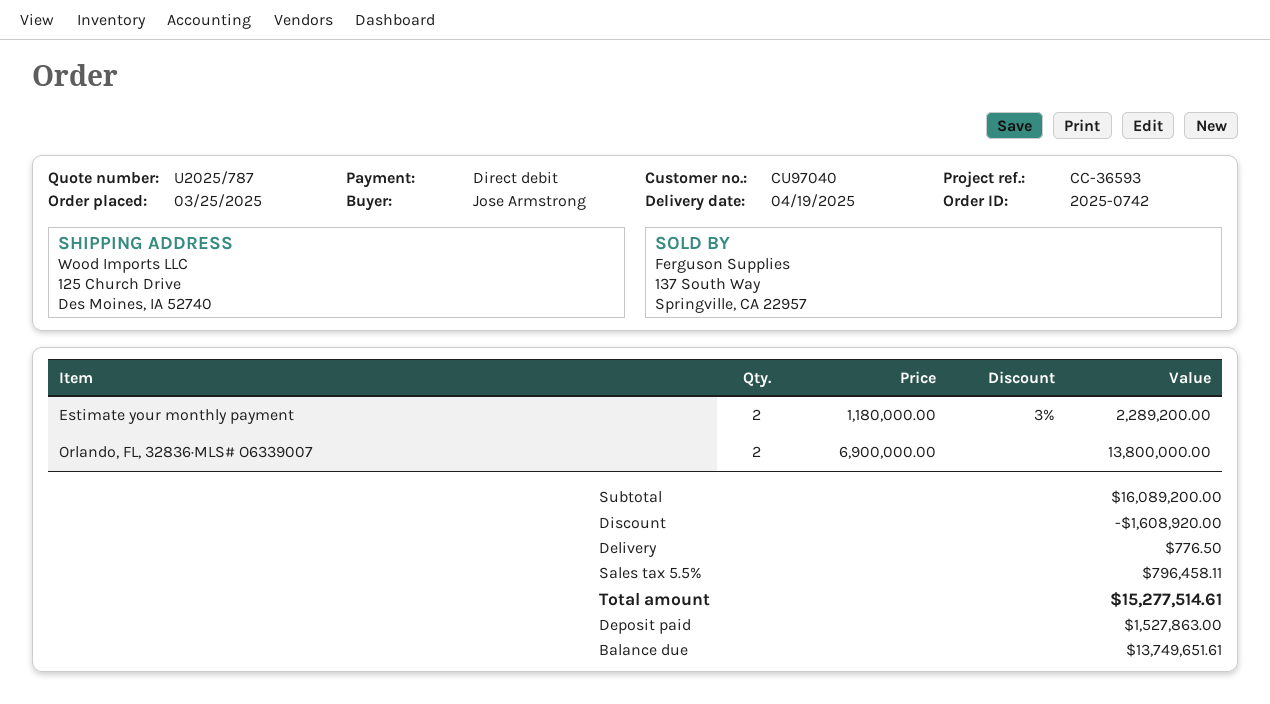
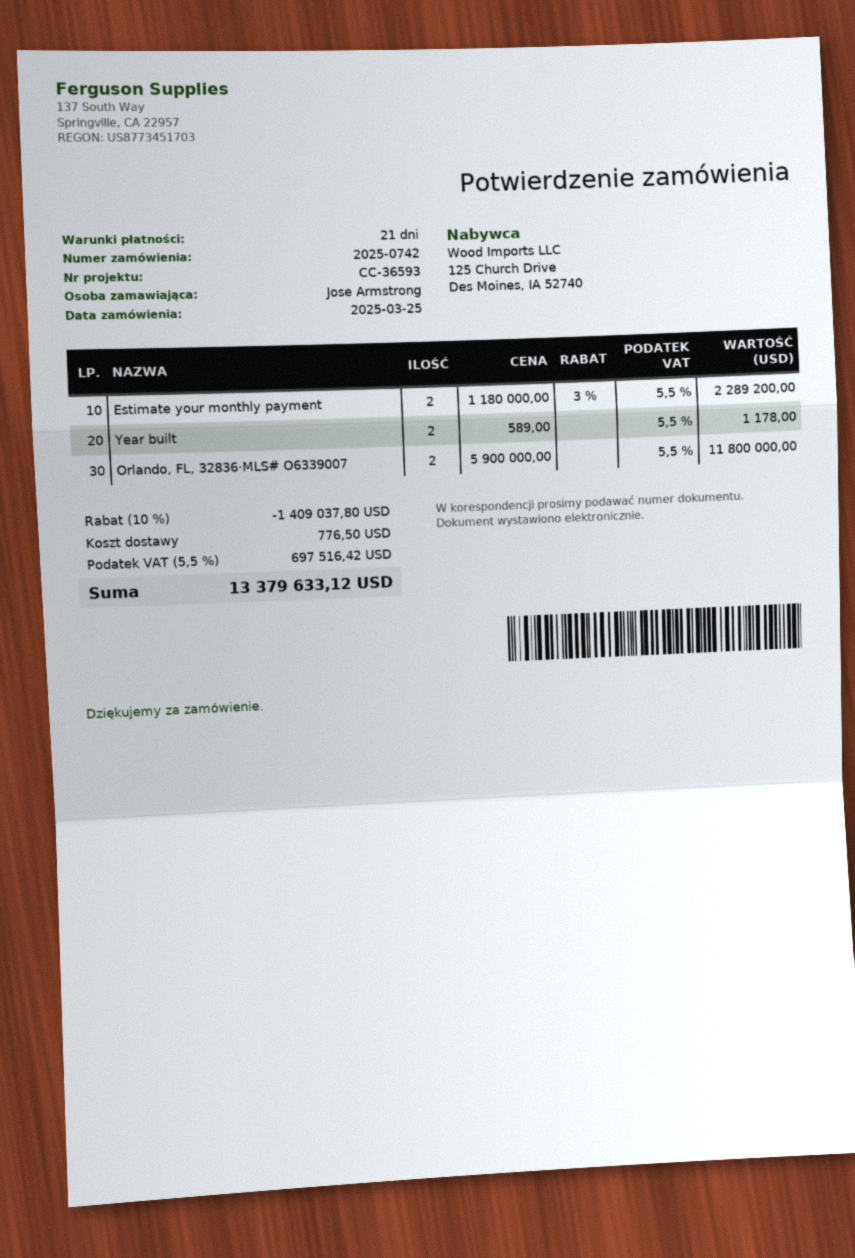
Orlando, FL, 32836·MLS# O6339007: 2 x 6900000.00 = 13800000.00 -> 2 x 5900000.00 = 11800000.00
Year built: none -> 2 x 589.00 = 1178.00
discount: 1608920.00 -> 1409037.80
tax: 5.5% = 796458.11 -> 5.5% = 697516.42
total: 15277514.61 -> 13379633.12

